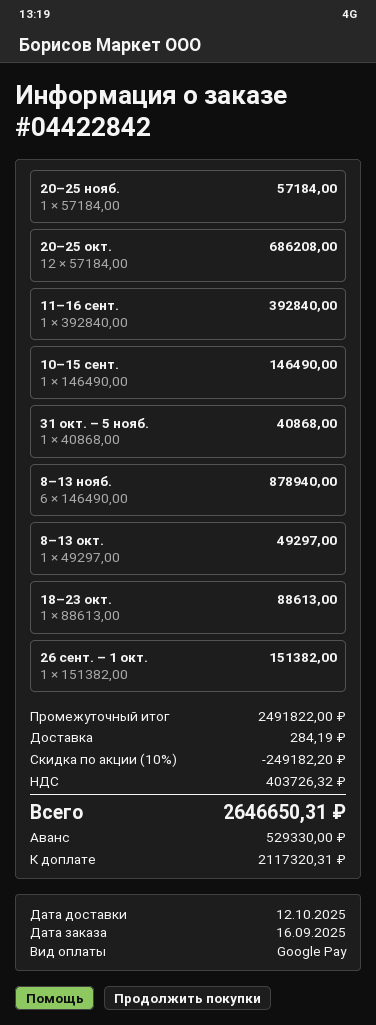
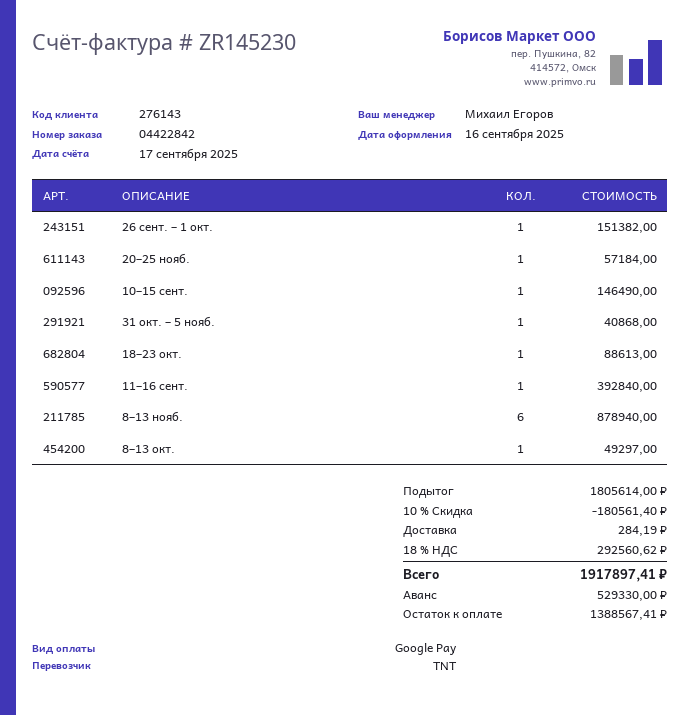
20–25 окт.: 12 for 686208.00 -> none
subtotal: 2491822.00 -> 1805614.00
discount: 10% = 249182.20 -> 10% = 180561.40
tax: 403726.32 -> 292560.62
total: 2646650.31 -> 1917897.41
balance: 2117320.31 -> 1388567.41

